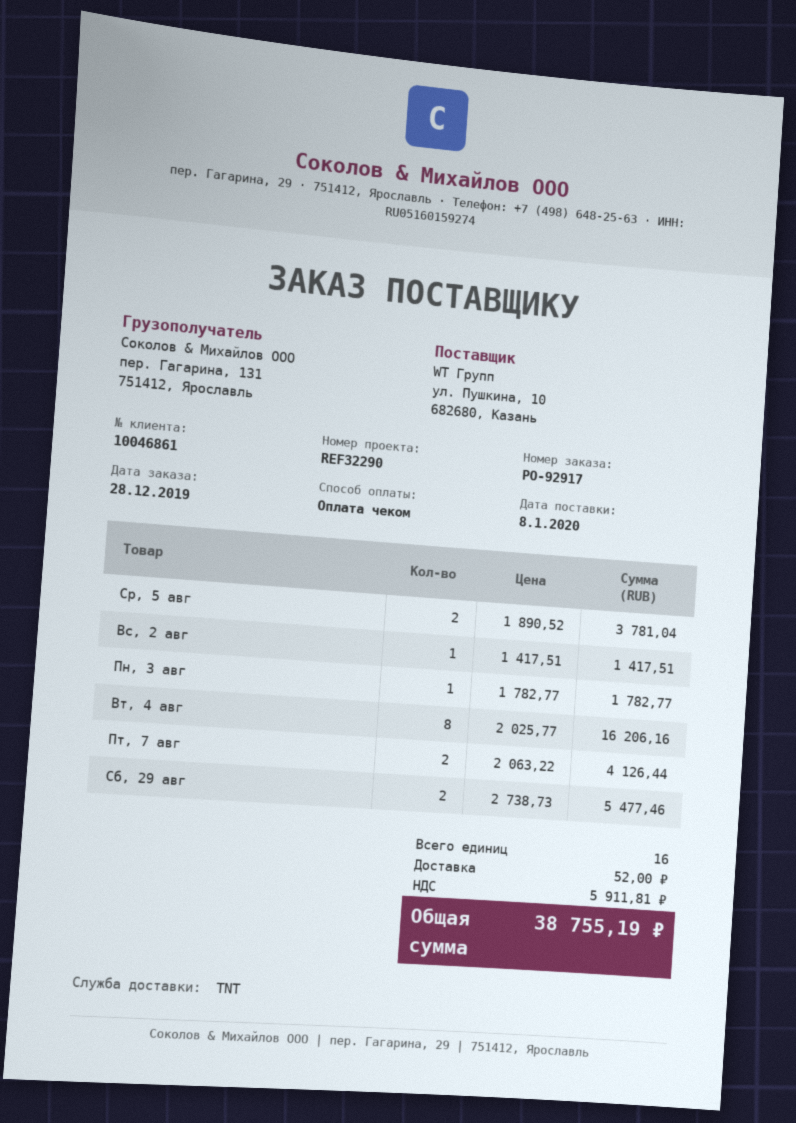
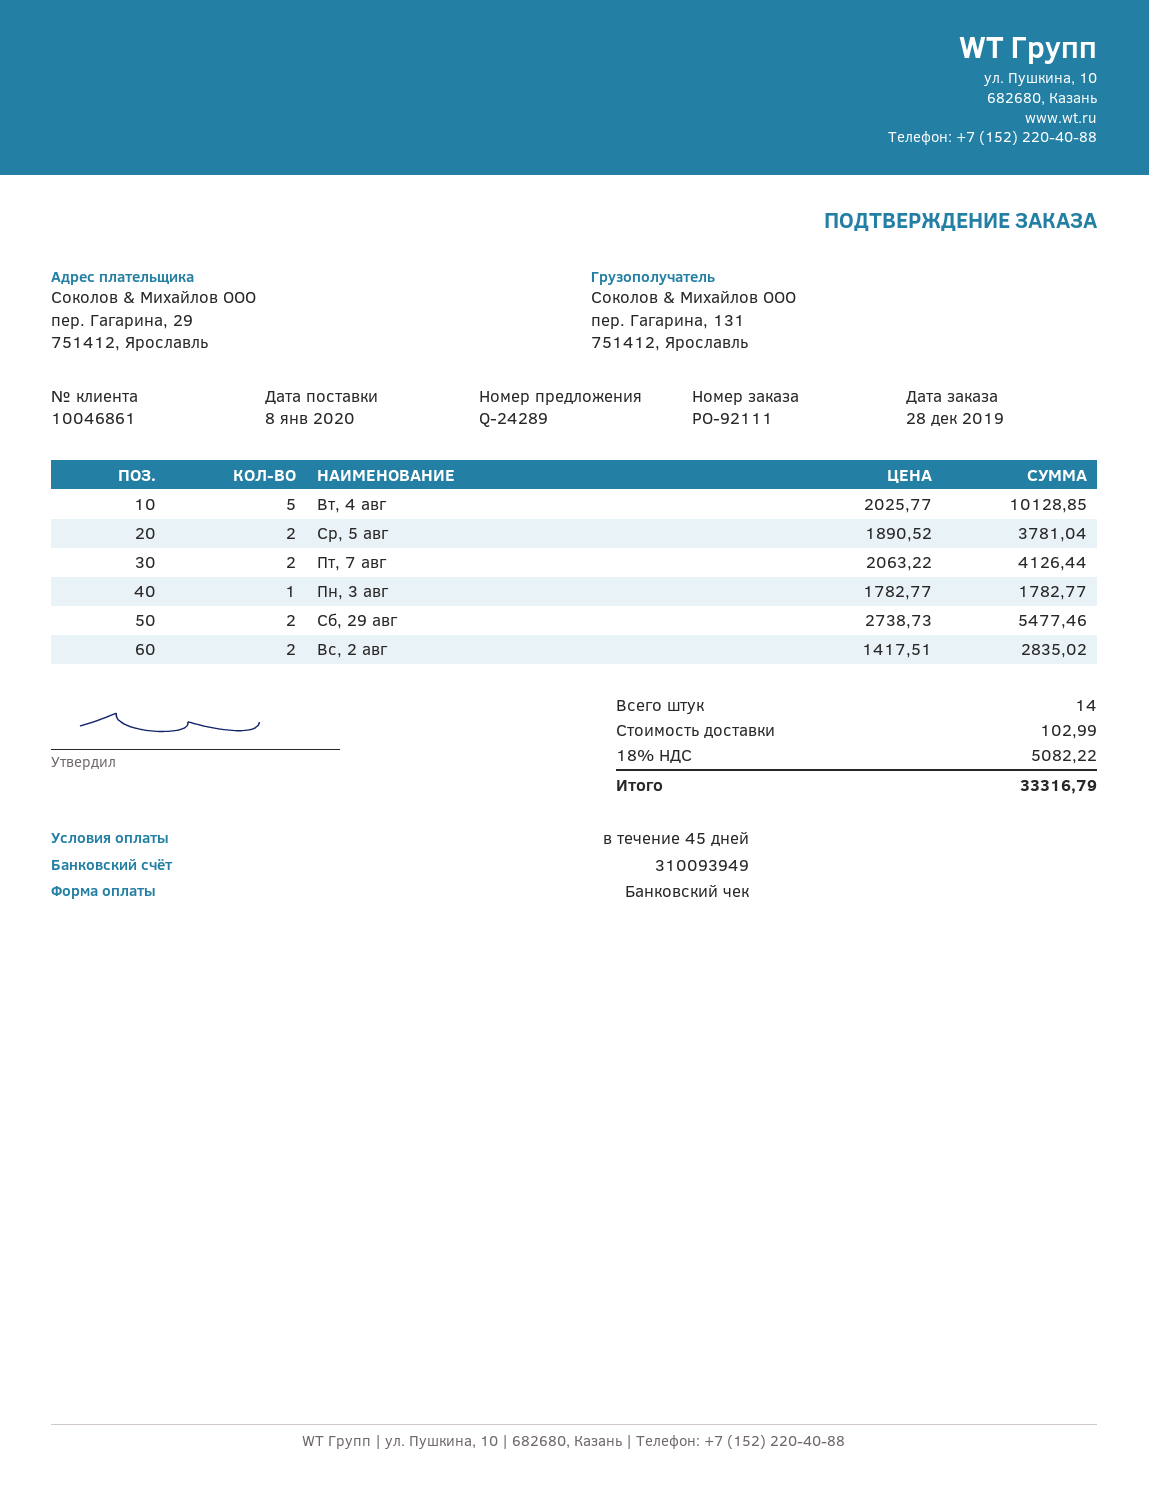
order number: PO-92917 -> PO-92111
Вс, 2 авг: 1 x 1417.51 = 1417.51 -> 2 x 1417.51 = 2835.02
Вт, 4 авг: 8 x 2025.77 = 16206.16 -> 5 x 2025.77 = 10128.85
total quantity: 16 -> 14
shipping: 52.00 -> 102.99
tax: 5911.81 -> 5082.22
total: 38755.19 -> 33316.79

